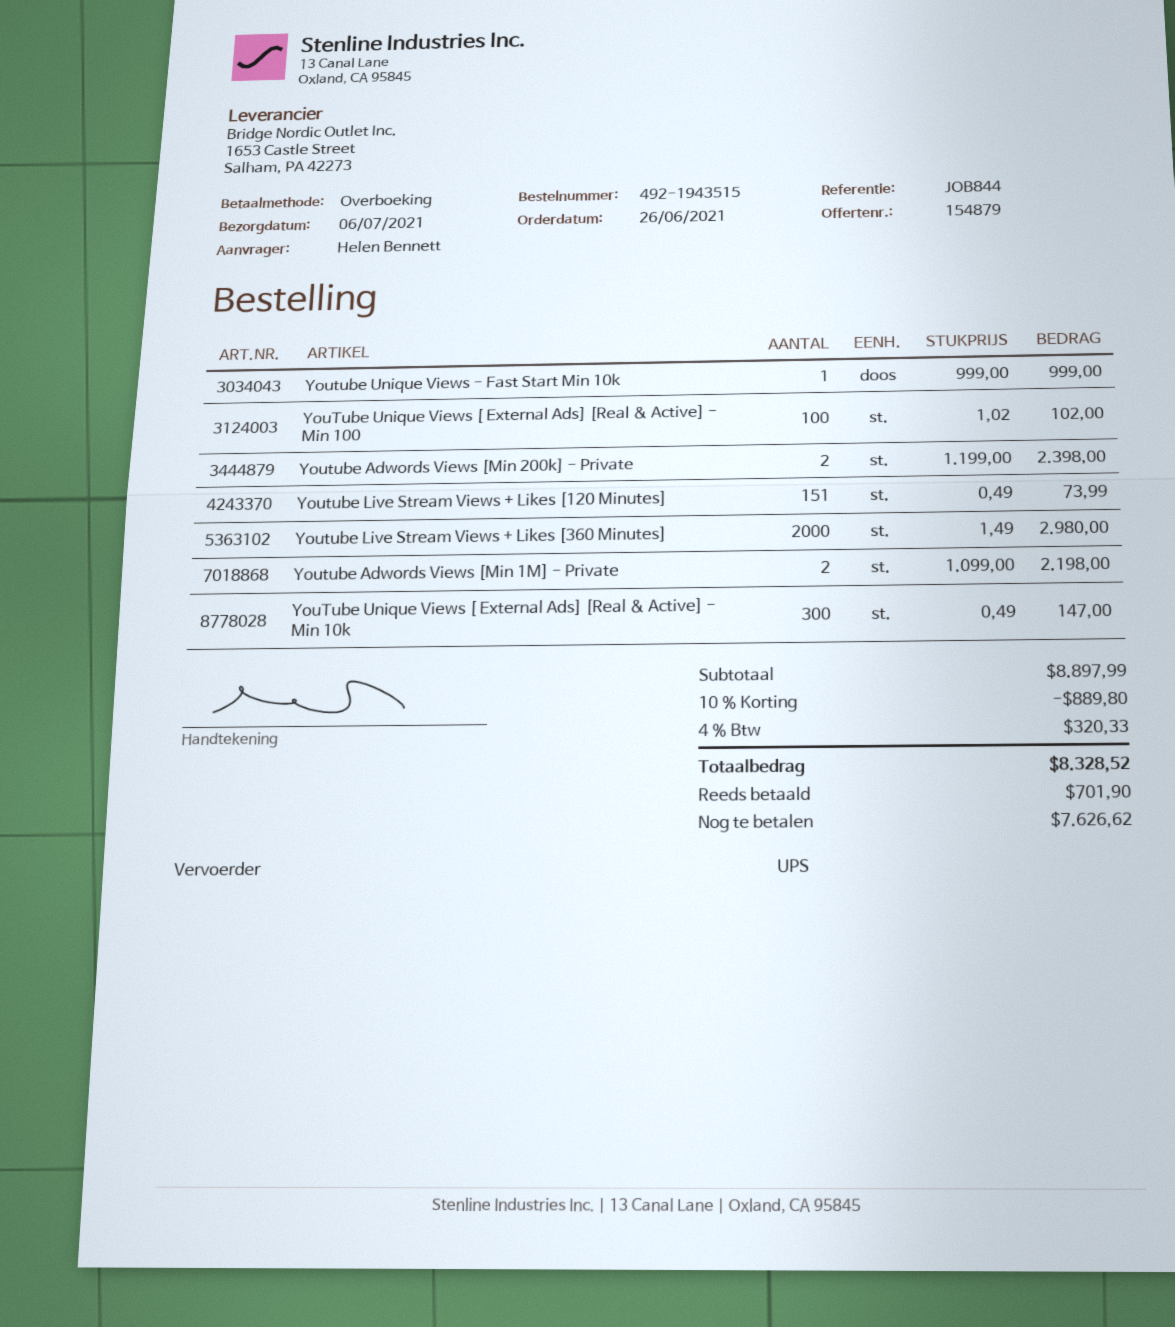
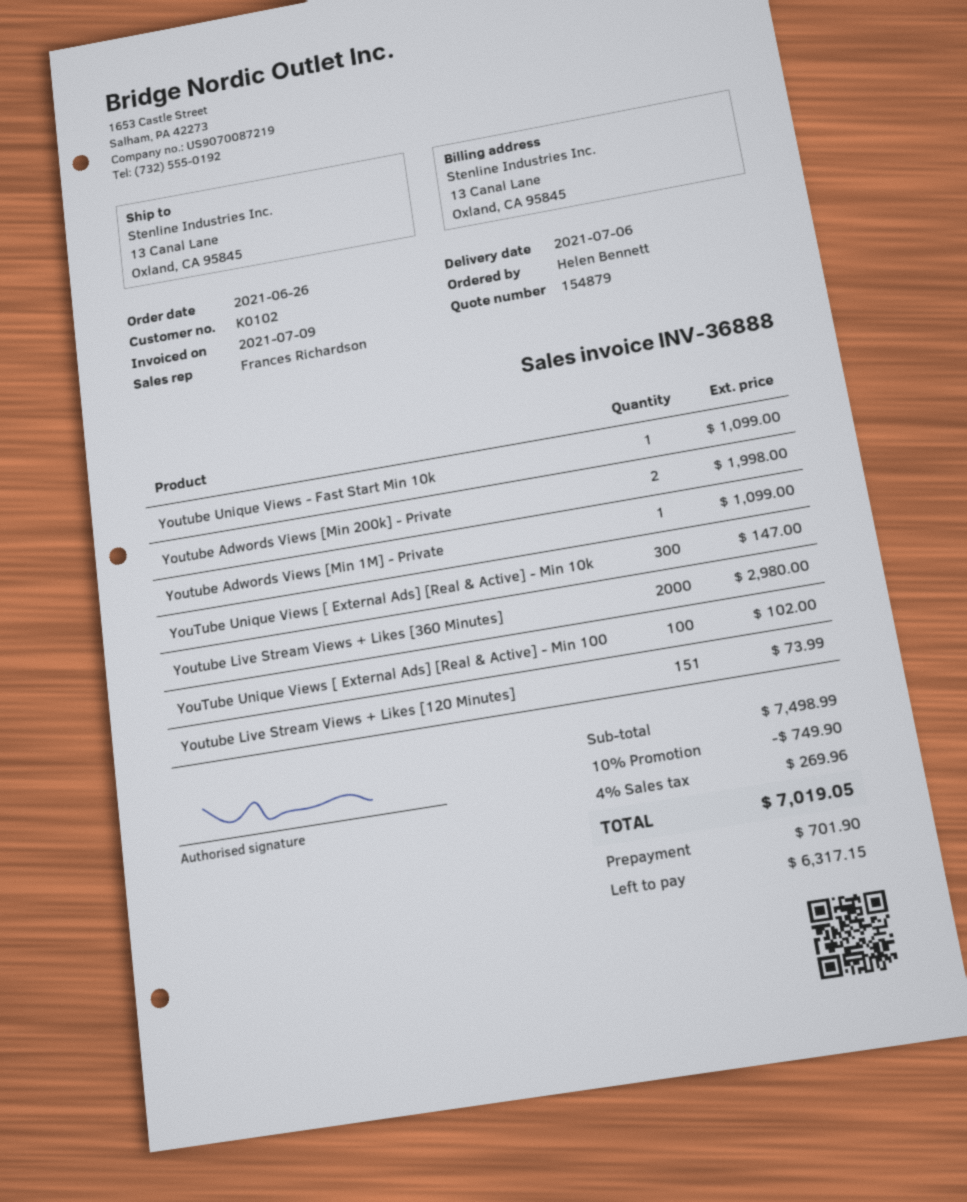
Youtube Unique Views - Fast Start Min 10k: 1 for 999.00 -> 1 for 1099.00
Youtube Adwords Views [Min 200k] - Private: 2 for 2398.00 -> 2 for 1998.00
Youtube Adwords Views [Min 1M] - Private: 2 for 2198.00 -> 1 for 1099.00
subtotal: 8897.99 -> 7498.99
discount: 10% = 889.80 -> 10% = 749.90
tax: 4% = 320.33 -> 4% = 269.96
total: 8328.52 -> 7019.05
balance: 7626.62 -> 6317.15

